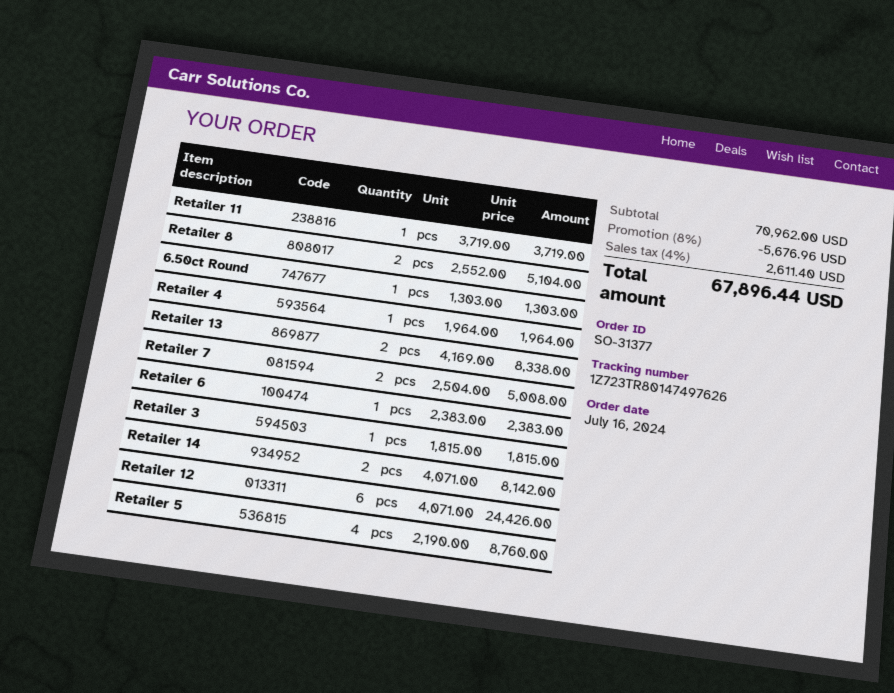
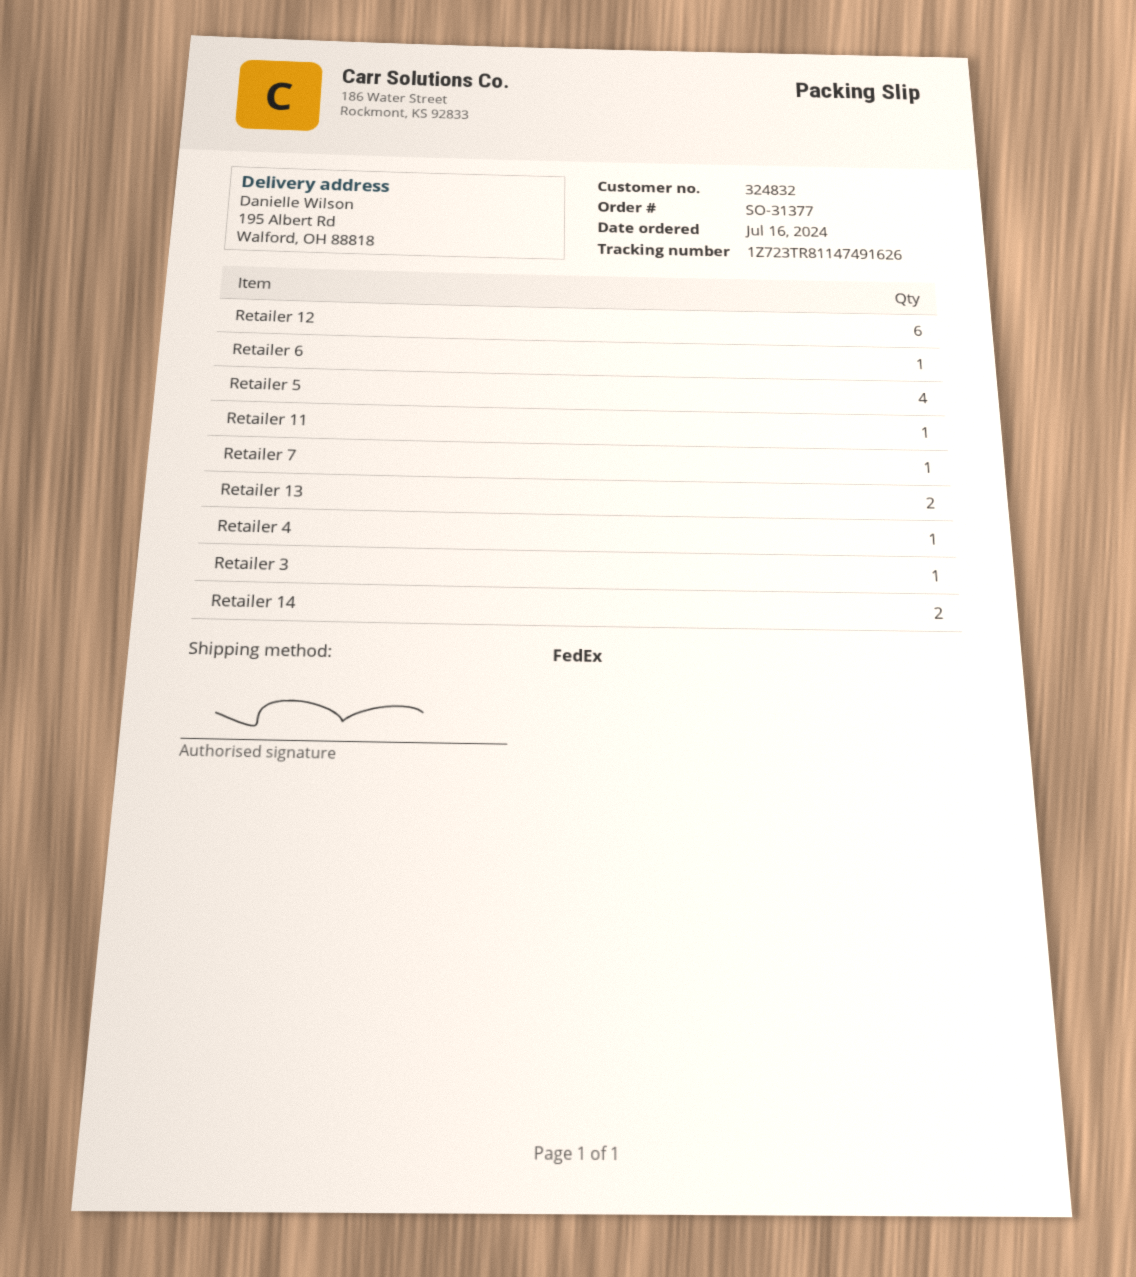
tracking number: 1Z723TR80147497626 -> 1Z723TR81147491626
Retailer 8: 2 -> none
6.50ct Round: 1 -> none
Retailer 7: 2 -> 1

